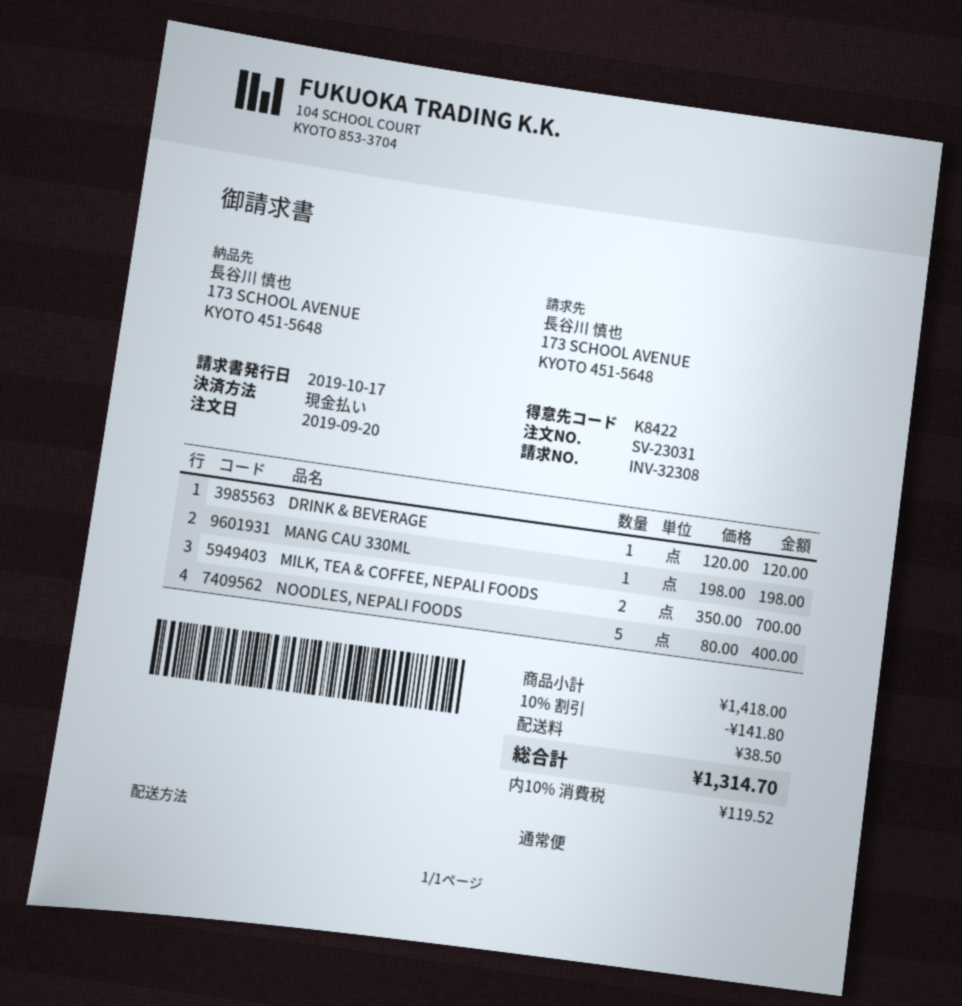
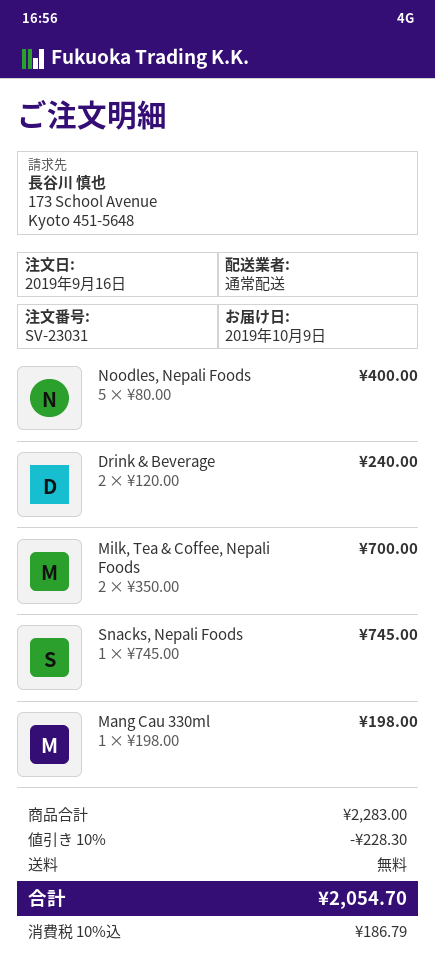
order date: 2019-09-20 -> 2019-09-16
DRINK & BEVERAGE: 1 x 120.00 = 120.00 -> 2 x 120.00 = 240.00
Snacks, Nepali Foods: none -> 1 x 745.00 = 745.00
subtotal: 1418.00 -> 2283.00
discount: 10% = 141.80 -> 10% = 228.30
shipping: 38.50 -> 0.00
tax: 10% = 119.52 -> 10% = 186.79
total: 1314.70 -> 2054.70

